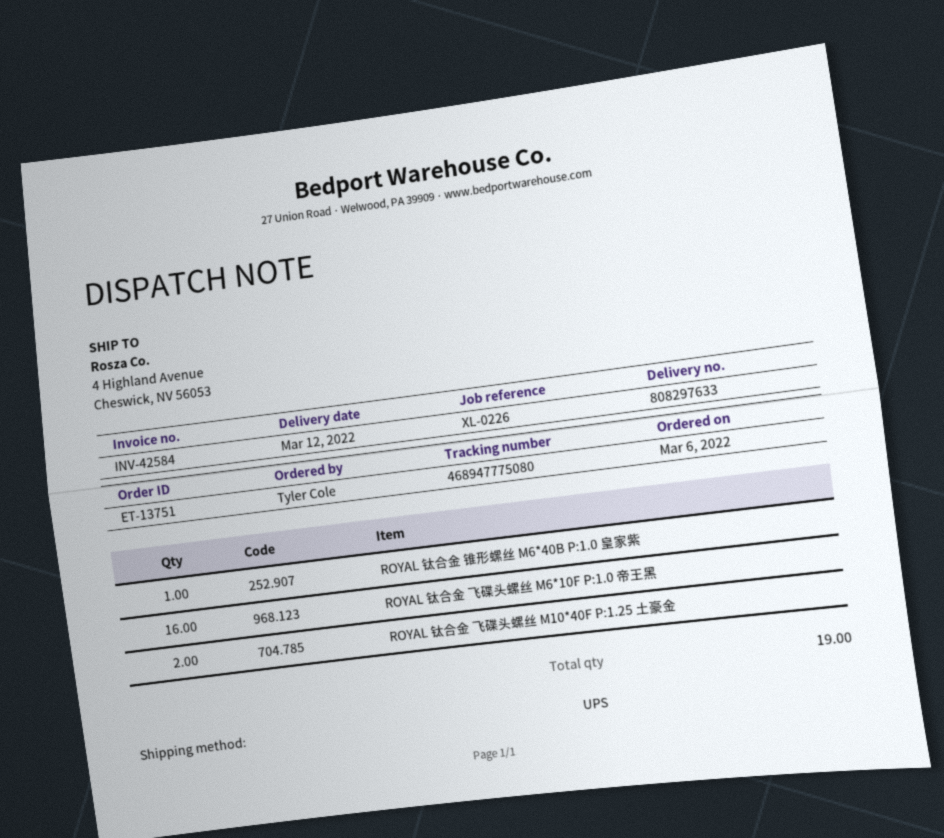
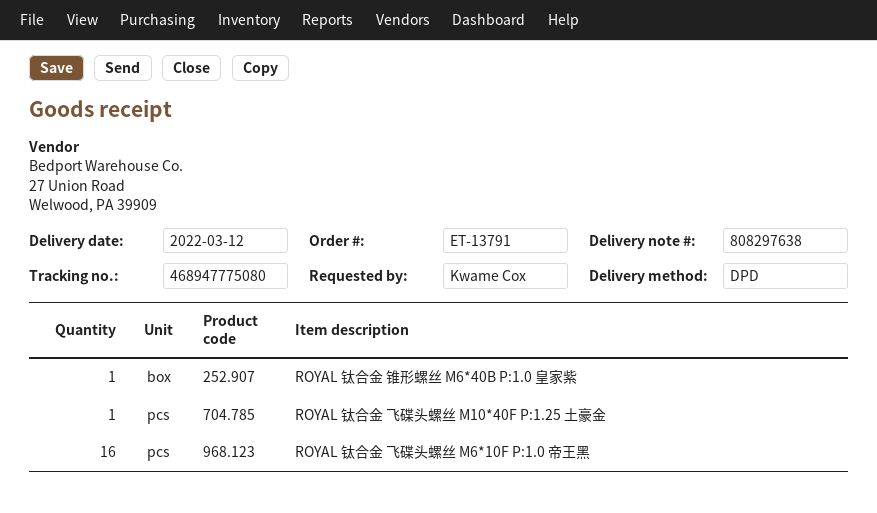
order number: ET-13751 -> ET-13791
delivery note number: 808297633 -> 808297638
ordered by: Tyler Cole -> Kwame Cox
shipping method: UPS -> DPD
ROYAL 钛合金 飞碟头螺丝 M10*40F P:1.25 土豪金: 2 -> 1

